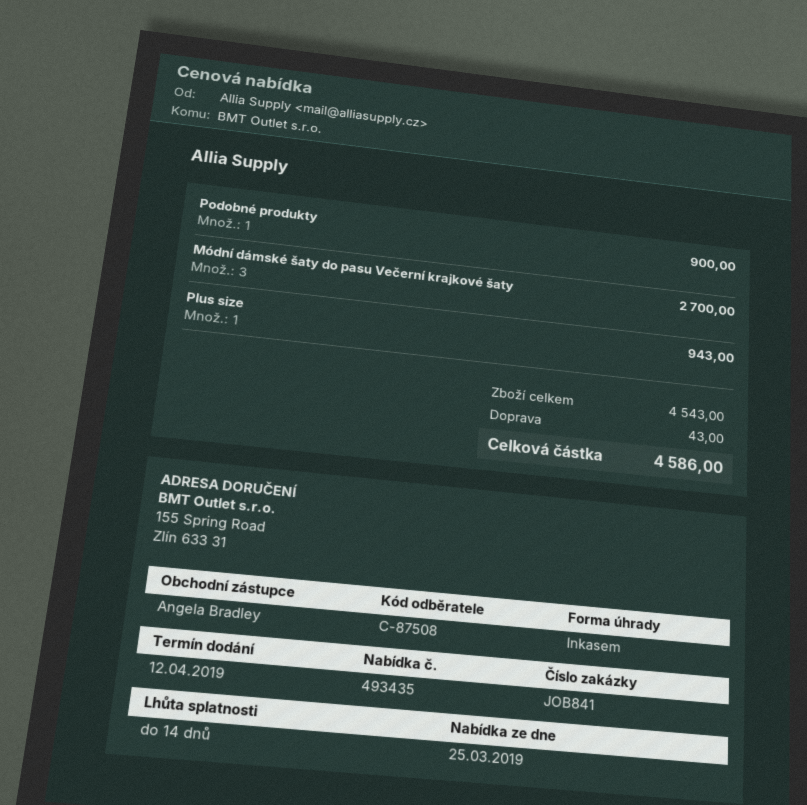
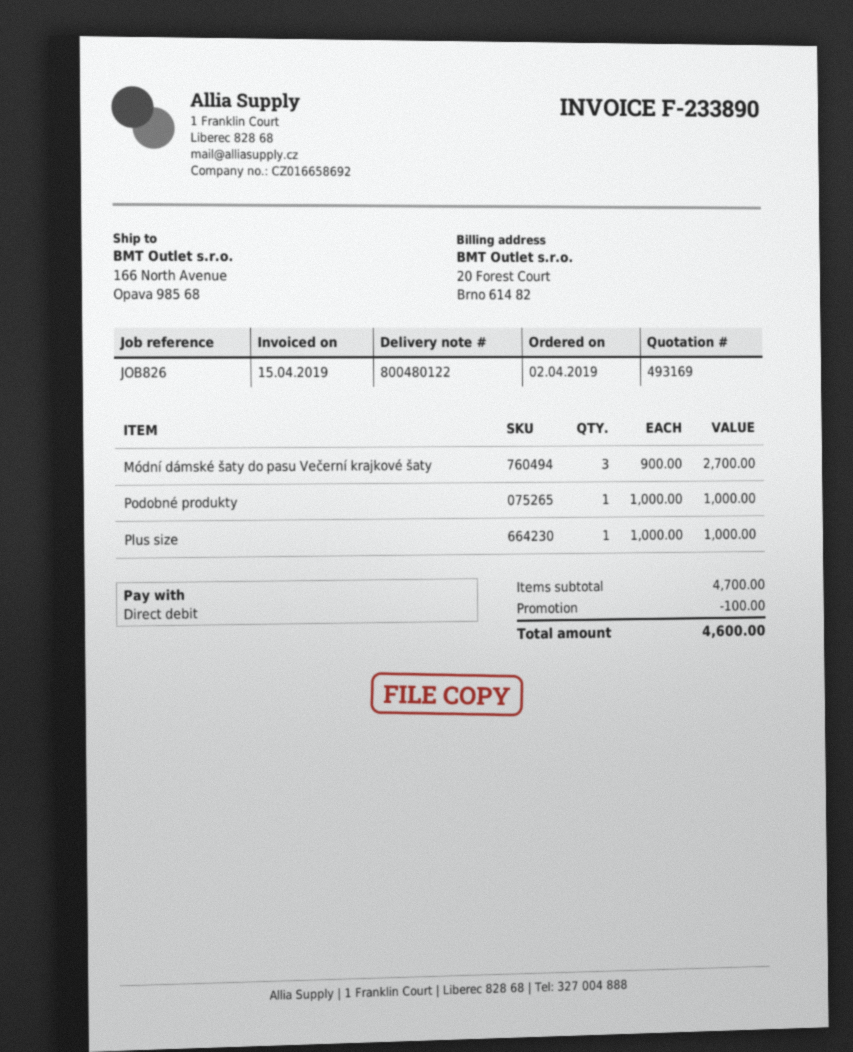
quote number: 493435 -> 493169
reference: JOB841 -> JOB826
ship to: 155 Spring Road, Zlín 633 31 -> 166 North Avenue, Opava 985 68
Podobné produkty: 1 for 900.00 -> 1 for 1000.00
Plus size: 1 for 943.00 -> 1 for 1000.00
subtotal: 4543.00 -> 4700.00
discount: none -> 100.00
shipping: 43.00 -> none
total: 4586.00 -> 4600.00

